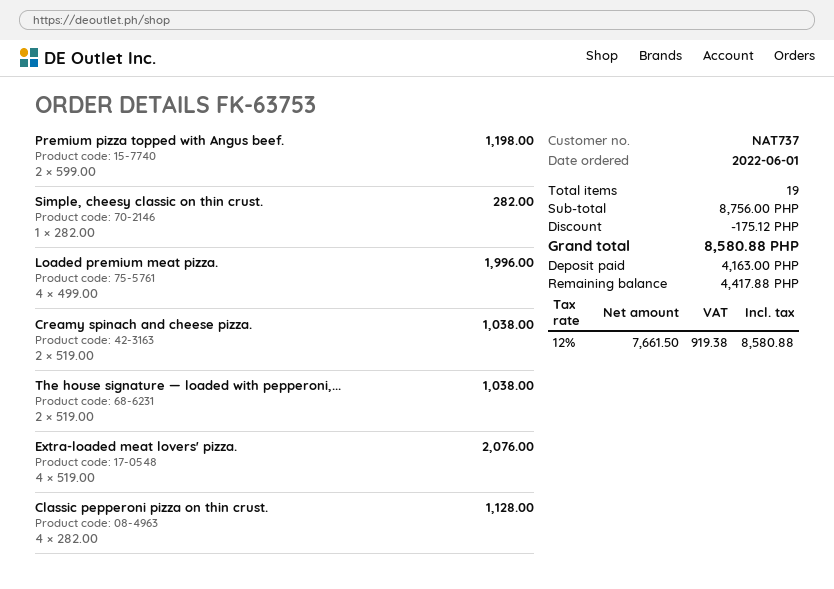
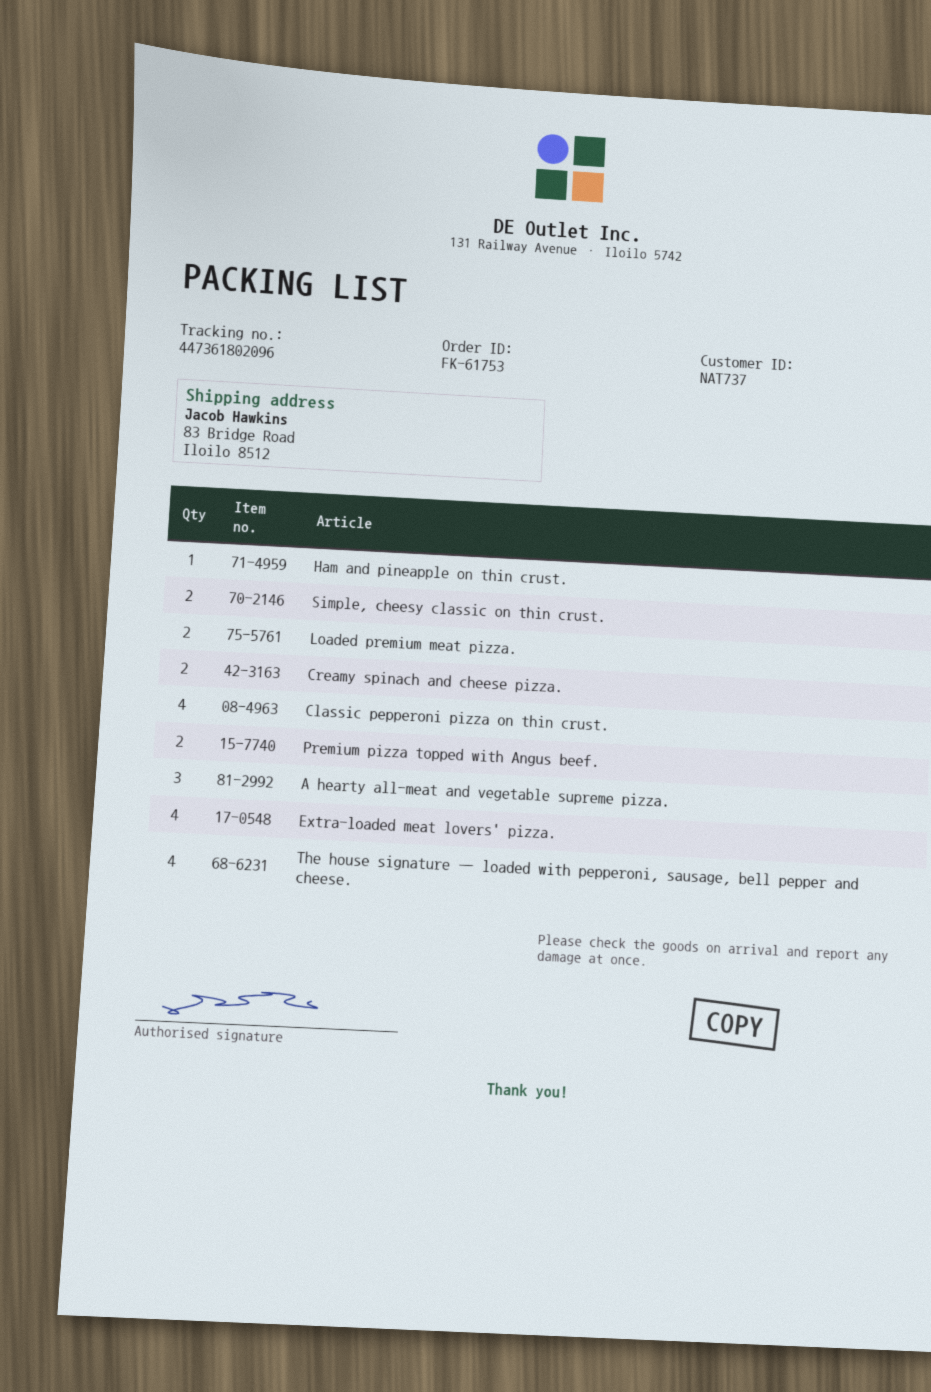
order number: FK-63753 -> FK-61753
Simple, cheesy classic on thin crust.: 1 -> 2
Loaded premium meat pizza.: 4 -> 2
The house signature — loaded with pepperoni,...: 2 -> 4
Ham and pineapple on thin crust.: none -> 1
A hearty all-meat and vegetable supreme pizza.: none -> 3

